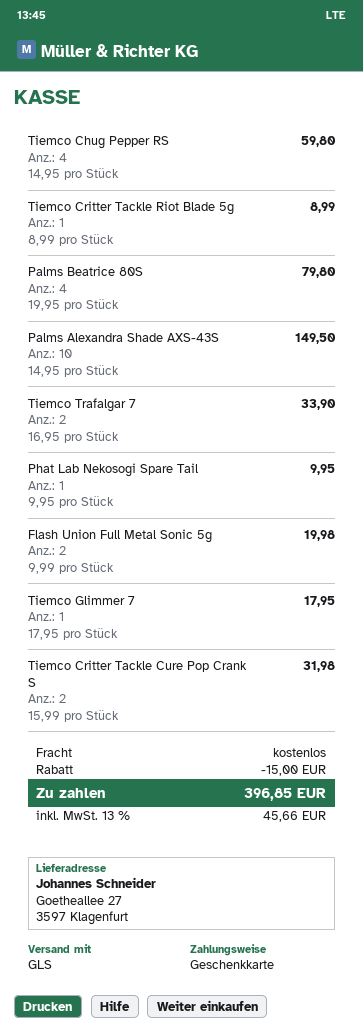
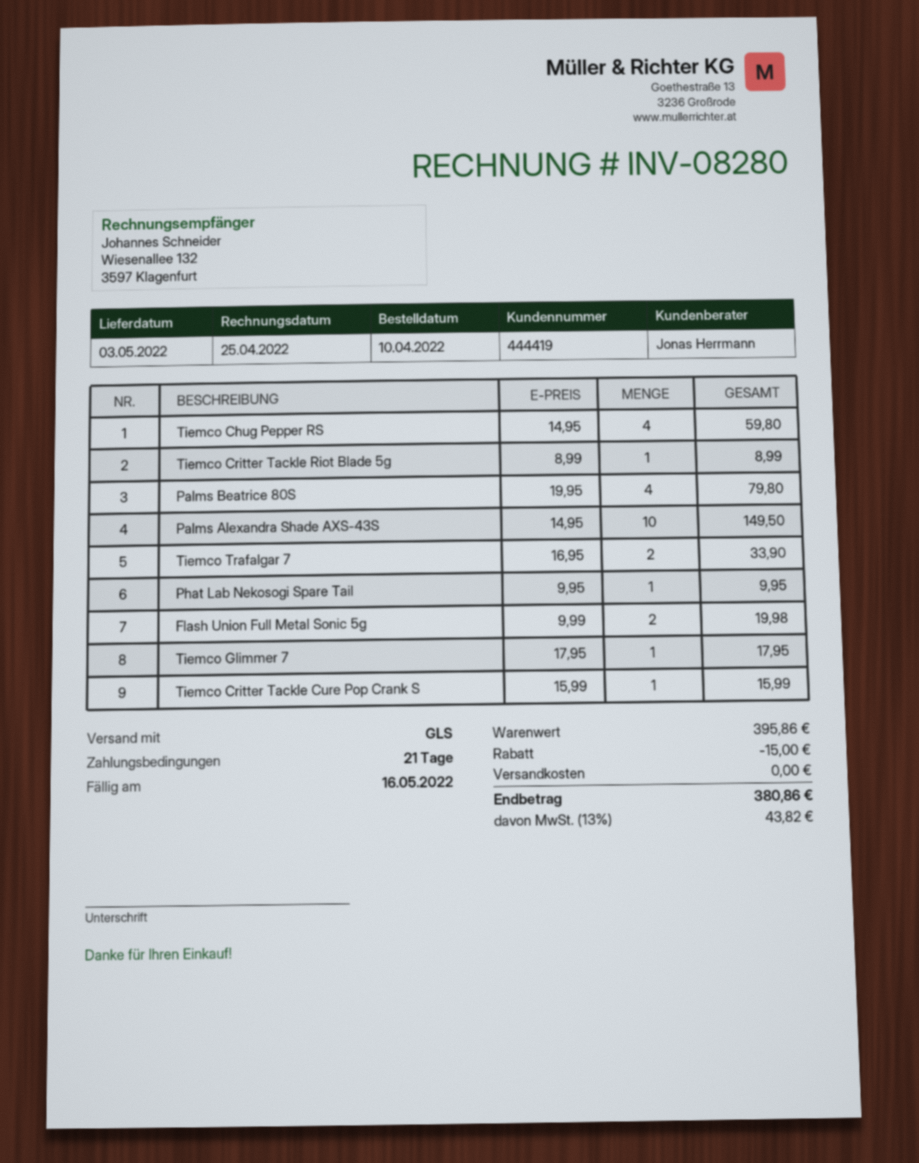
Tiemco Critter Tackle Cure Pop Crank S: 2 x 15.99 = 31.98 -> 1 x 15.99 = 15.99
tax: 13% = 45.66 -> 13% = 43.82
total: 396.85 -> 380.86

